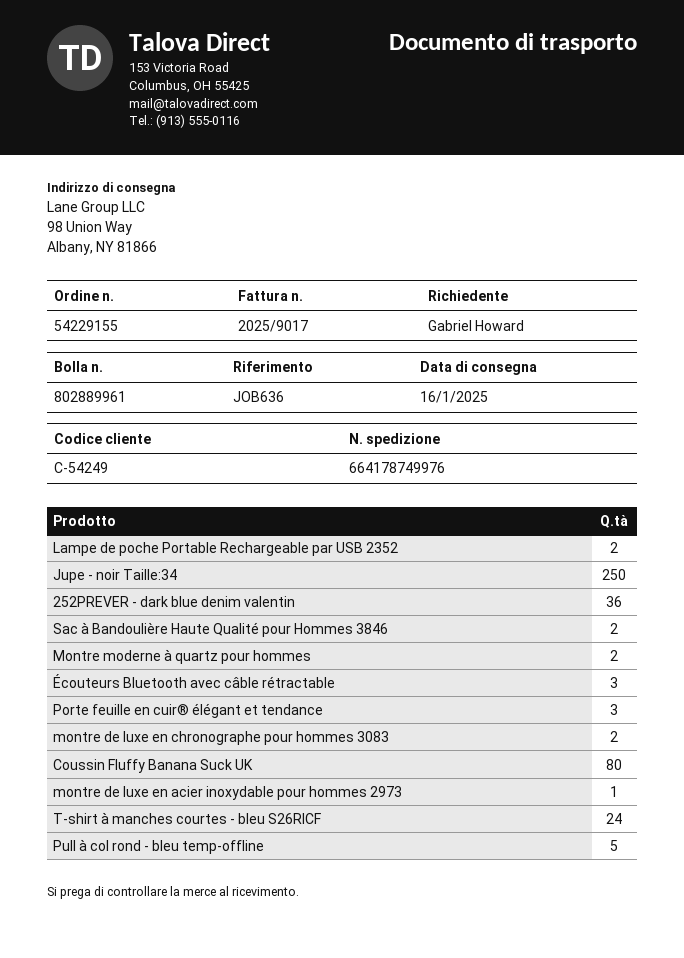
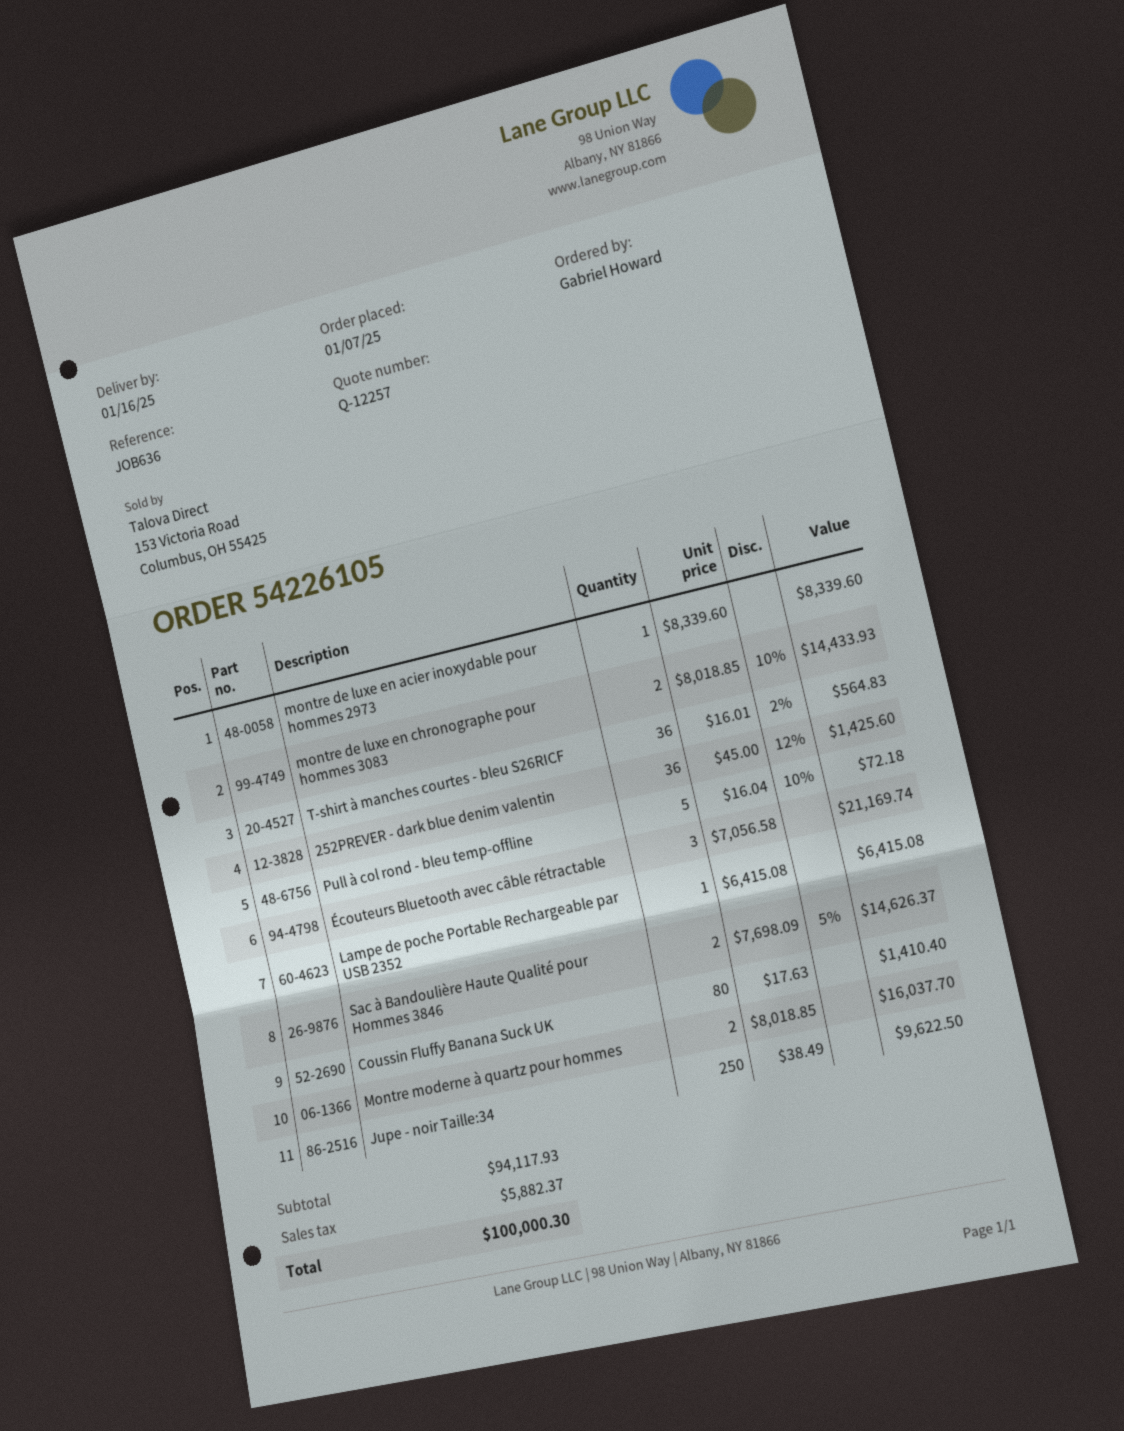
order number: 54229155 -> 54226105
Lampe de poche Portable Rechargeable par USB 2352: 2 -> 1
Porte feuille en cuir® élégant et tendance: 3 -> none
T-shirt à manches courtes - bleu S26RICF: 24 -> 36

